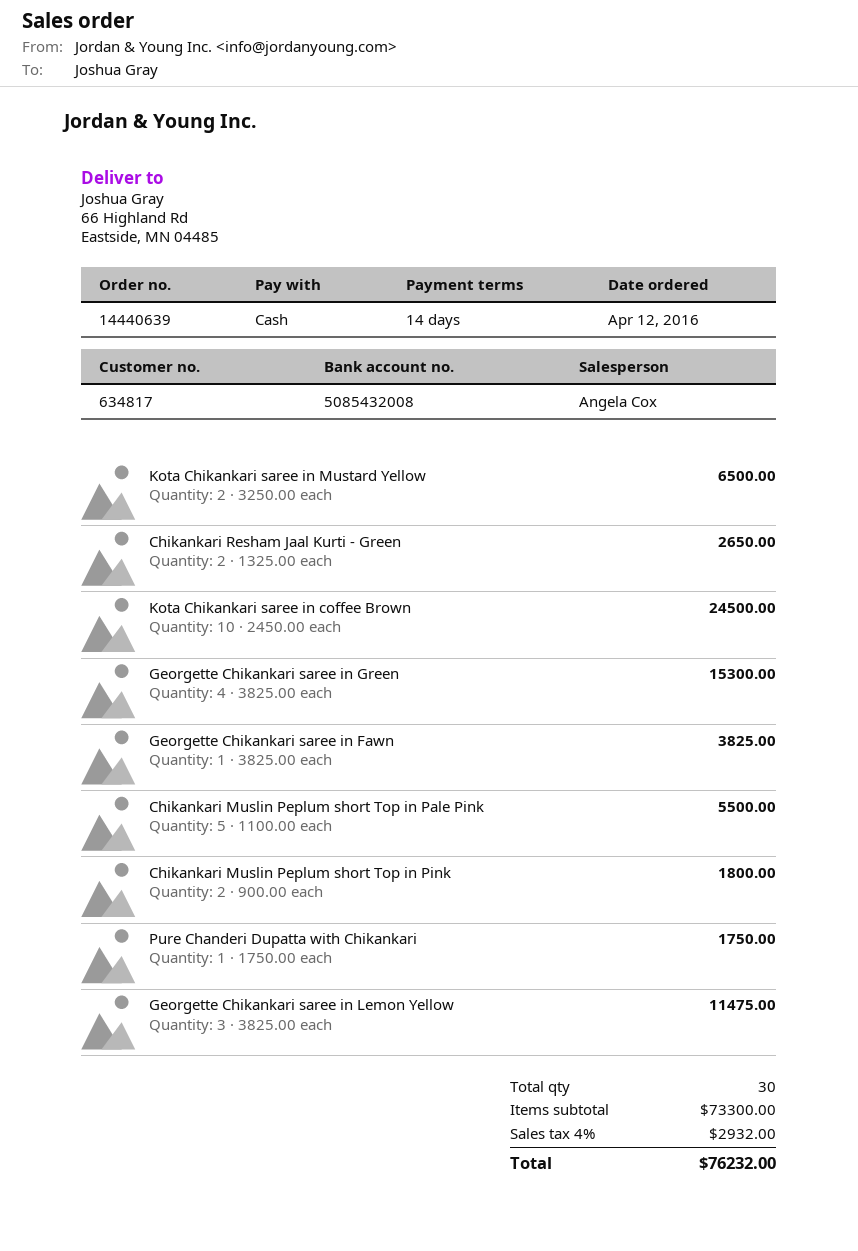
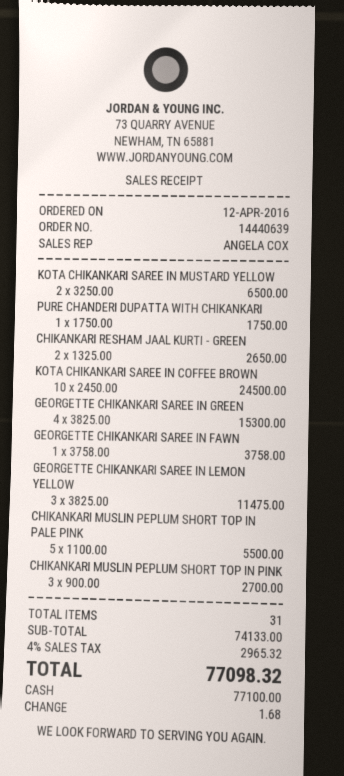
Georgette Chikankari saree in Fawn: 1 x 3825.00 = 3825.00 -> 1 x 3758.00 = 3758.00
Chikankari Muslin Peplum short Top in Pink: 2 x 900.00 = 1800.00 -> 3 x 900.00 = 2700.00
total quantity: 30 -> 31
subtotal: 73300.00 -> 74133.00
tax: 4% = 2932.00 -> 4% = 2965.32
total: 76232.00 -> 77098.32

